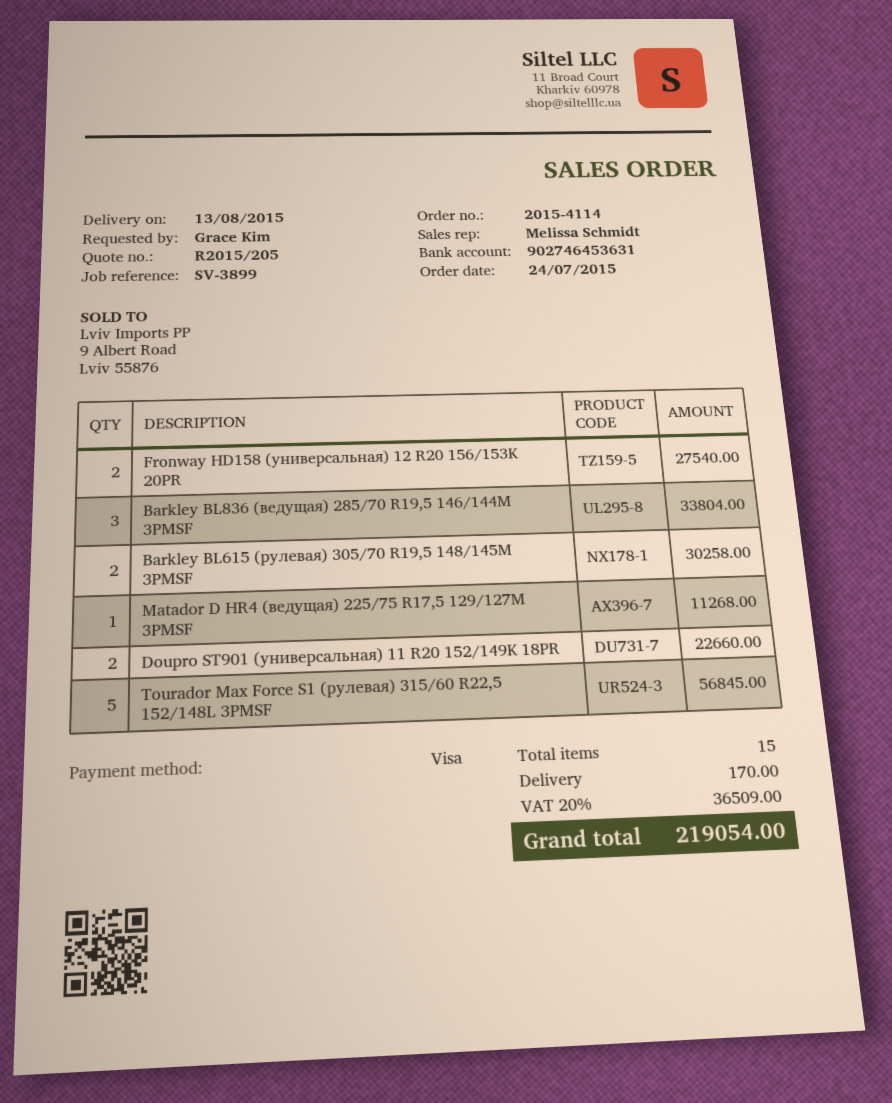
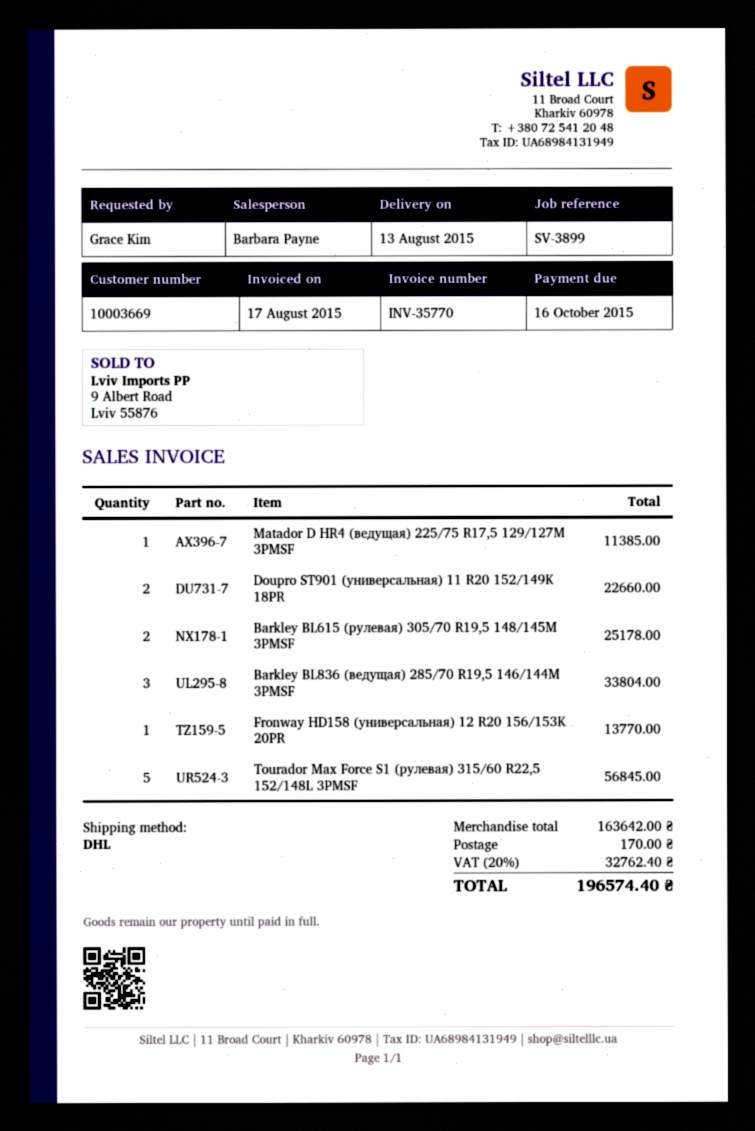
sales rep: Melissa Schmidt -> Barbara Payne
Fronway HD158 (универсальная) 12 R20 156/153K 20PR: 2 for 27540.00 -> 1 for 13770.00
Barkley BL615 (рулевая) 305/70 R19,5 148/145M 3PMSF: 2 for 30258.00 -> 2 for 25178.00
Matador D HR4 (ведущая) 225/75 R17,5 129/127M 3PMSF: 1 for 11268.00 -> 1 for 11385.00
tax: 20% = 36509.00 -> 20% = 32762.40
total: 219054.00 -> 196574.40

